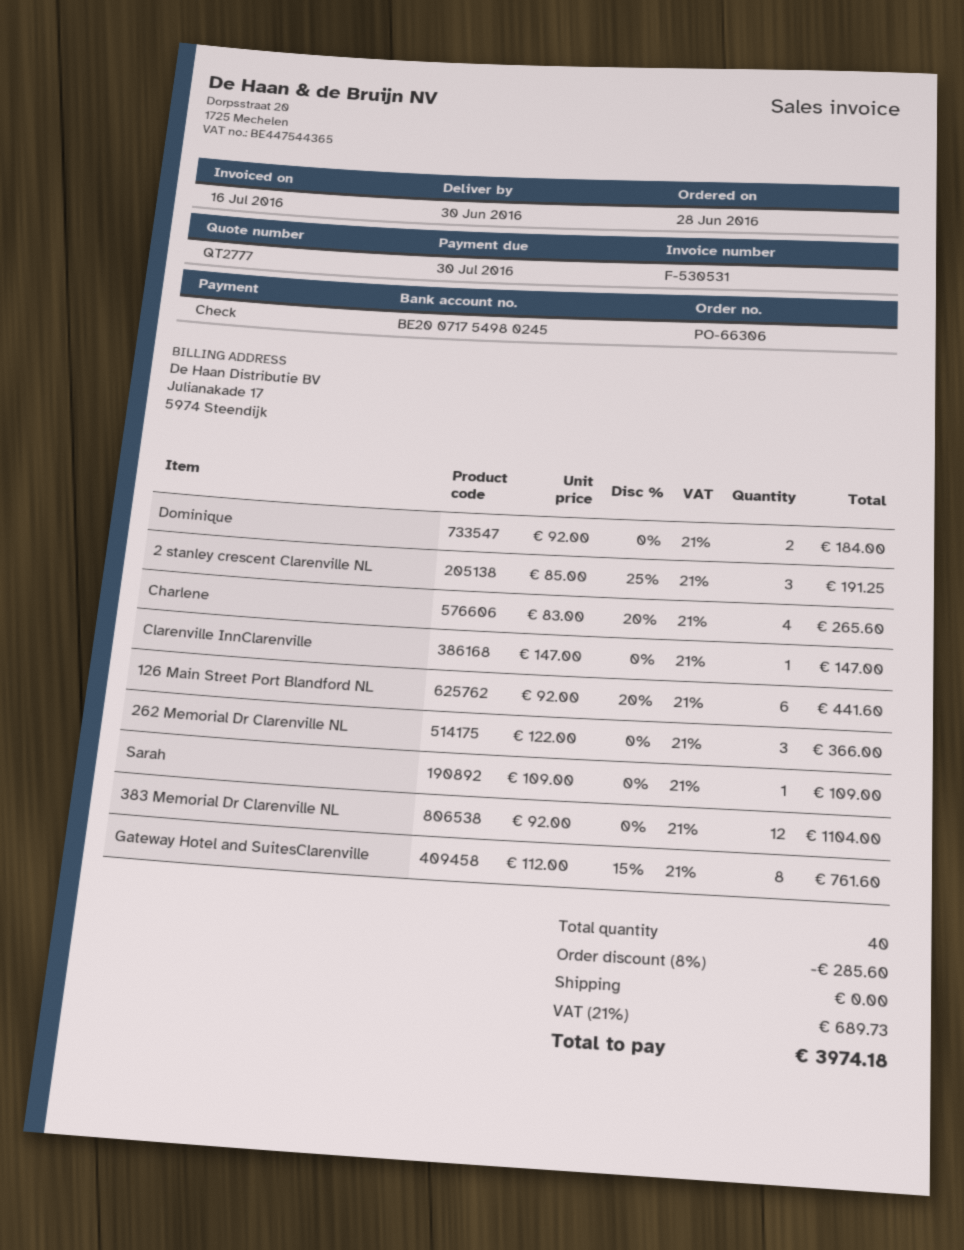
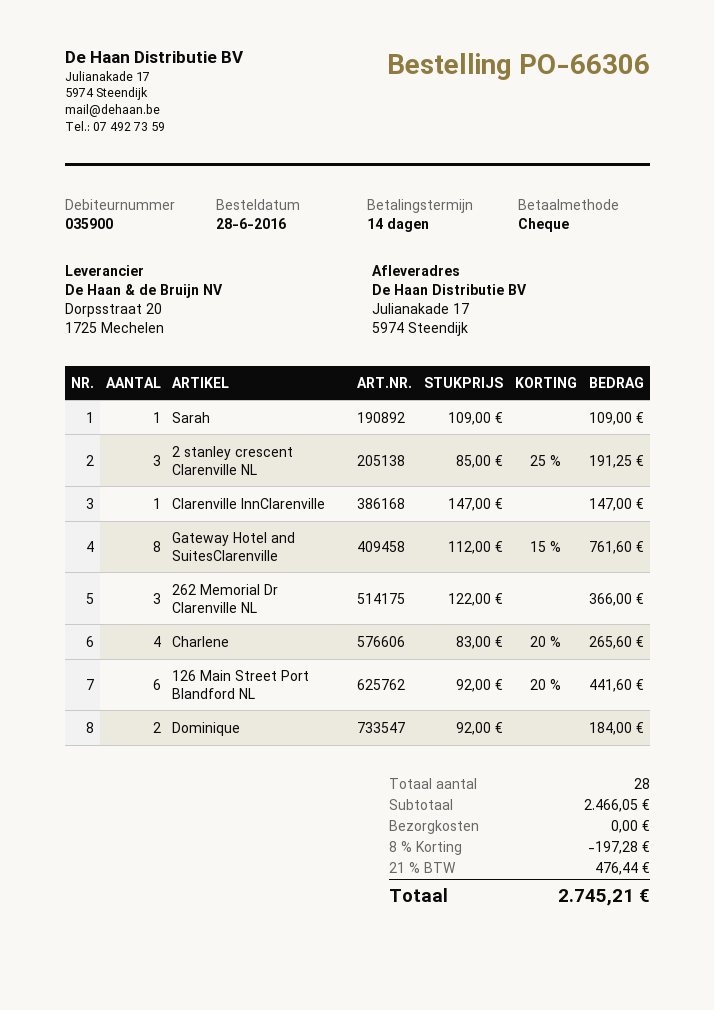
383 Memorial Dr Clarenville NL: 12 x 92.00 = 1104.00 -> none
total quantity: 40 -> 28
discount: 8% = 285.60 -> 8% = 197.28
tax: 21% = 689.73 -> 21% = 476.44
total: 3974.18 -> 2745.21

